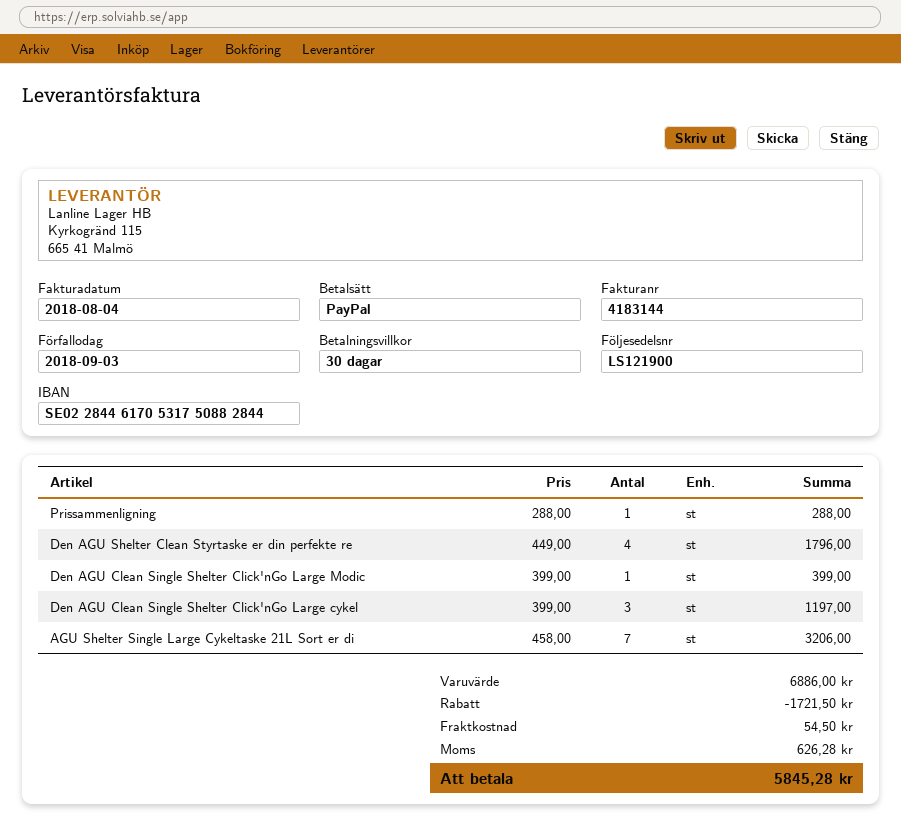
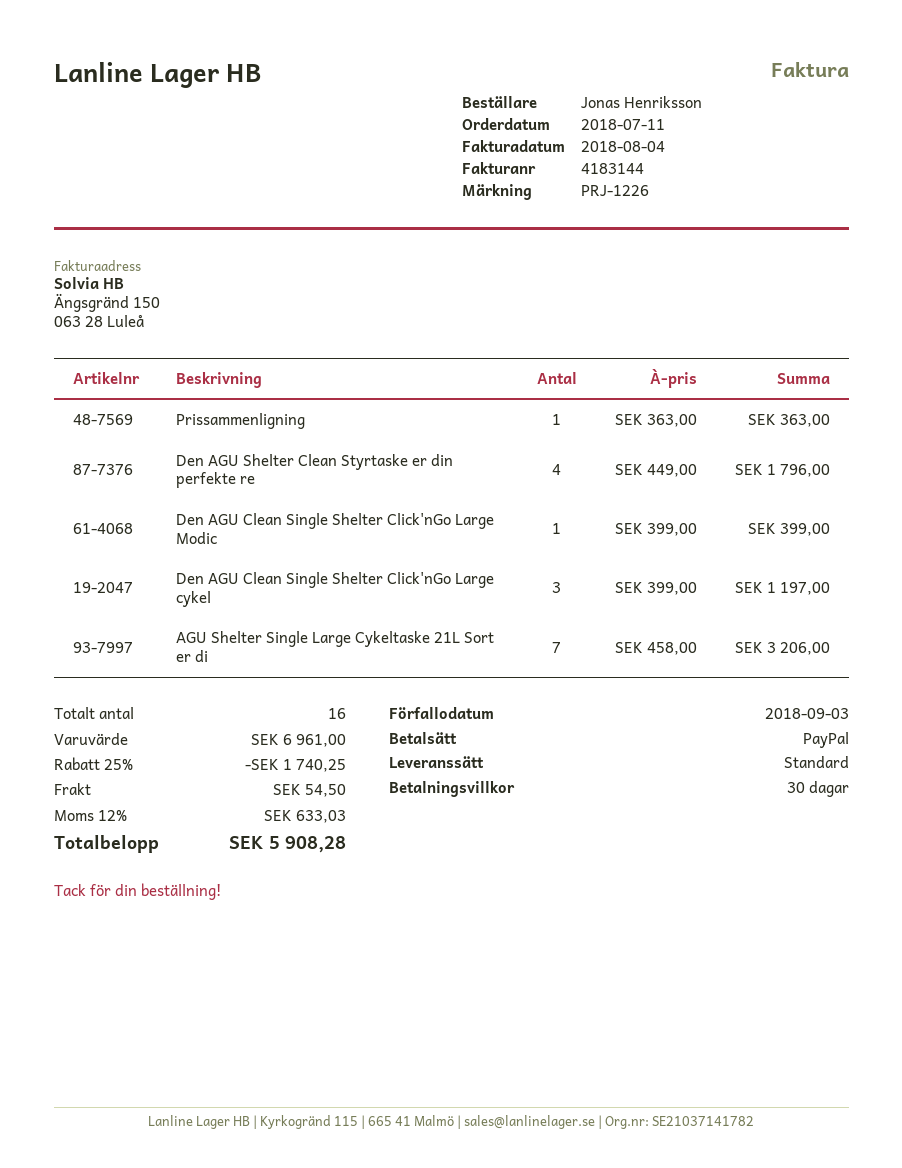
Prissammenligning: 1 x 288.00 = 288.00 -> 1 x 363.00 = 363.00
subtotal: 6886.00 -> 6961.00
discount: 1721.50 -> 1740.25
tax: 626.28 -> 633.03
total: 5845.28 -> 5908.28

